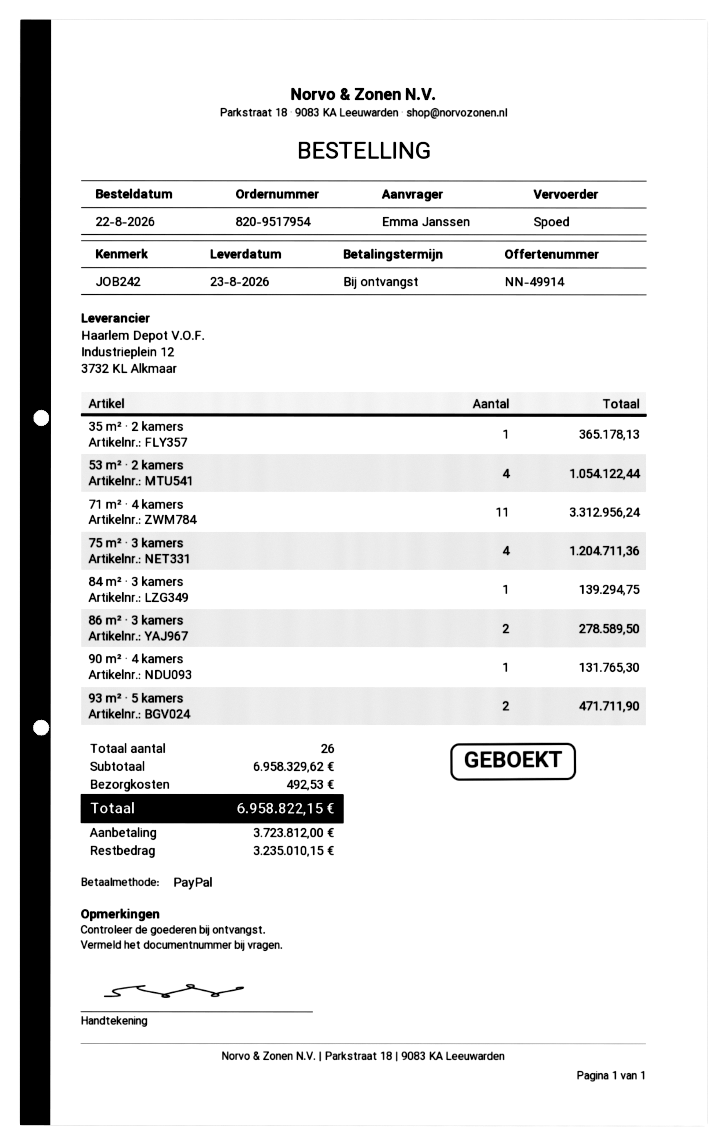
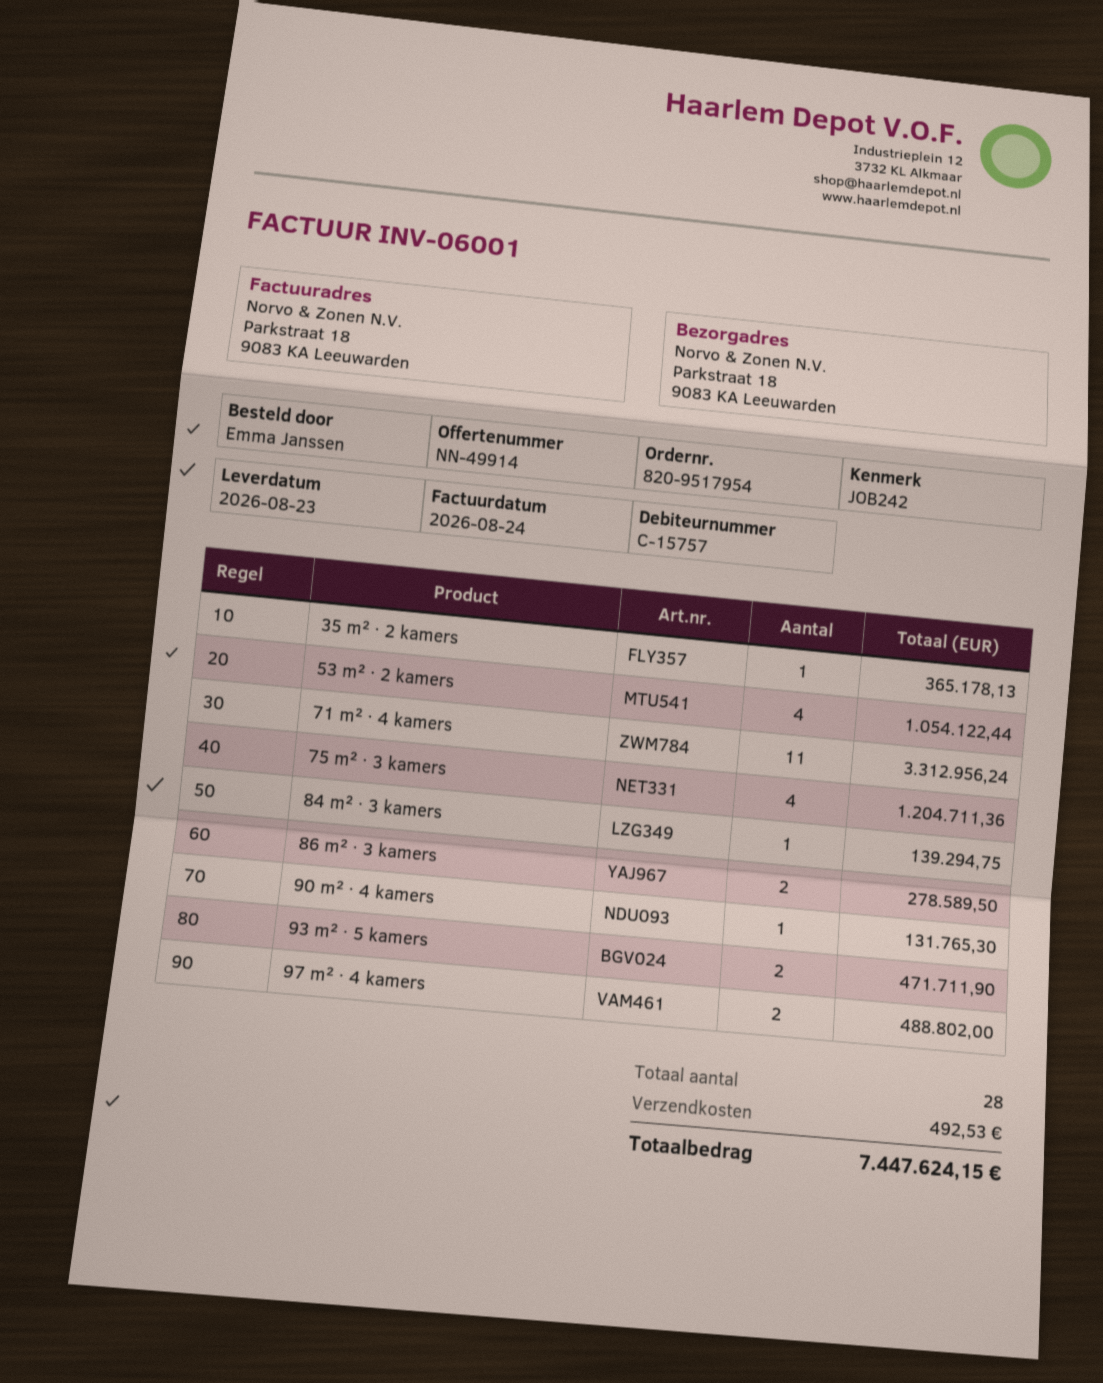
97 m² · 4 kamers: none -> 2 for 488802.00
total quantity: 26 -> 28
total: 6958822.15 -> 7447624.15

